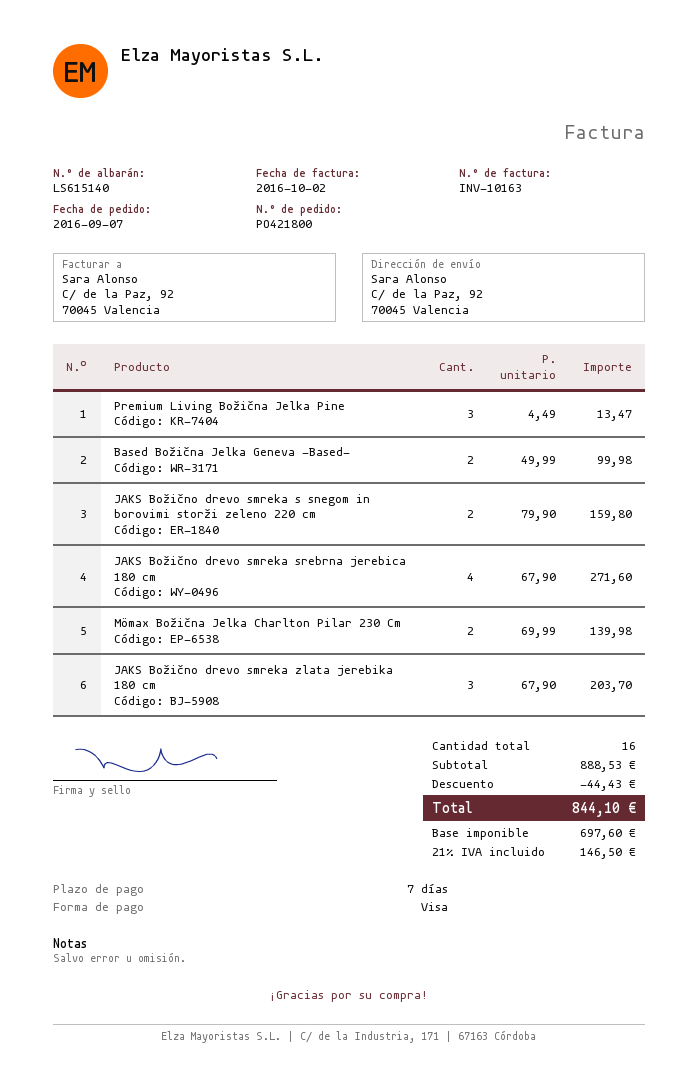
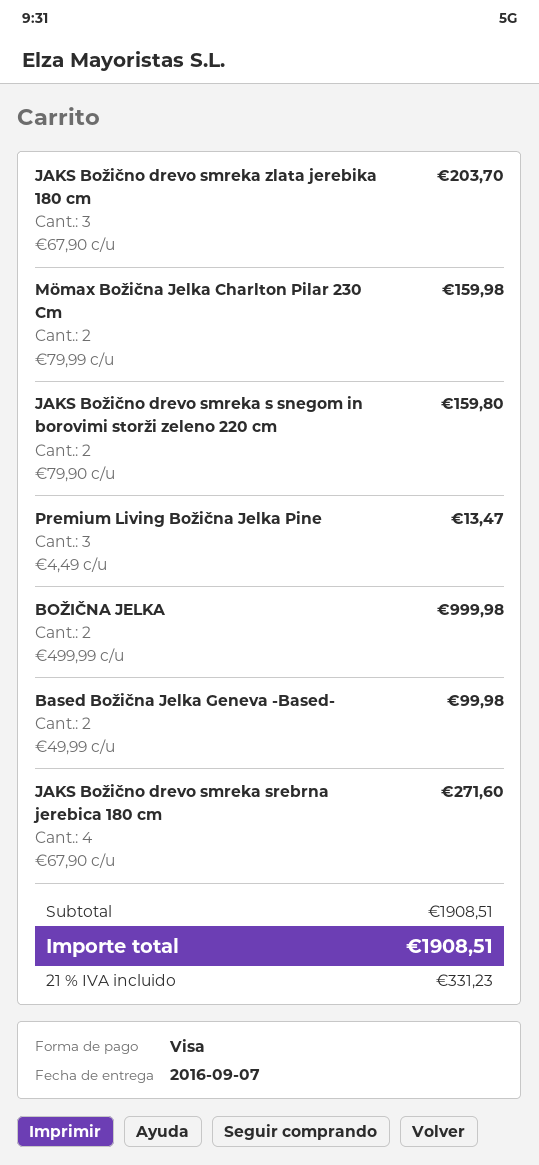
Mömax Božična Jelka Charlton Pilar 230 Cm: 2 x 69.99 = 139.98 -> 2 x 79.99 = 159.98
BOŽIČNA JELKA: none -> 2 x 499.99 = 999.98
subtotal: 888.53 -> 1908.51
discount: 44.43 -> none
tax: 21% = 146.50 -> 21% = 331.23
total: 844.10 -> 1908.51

